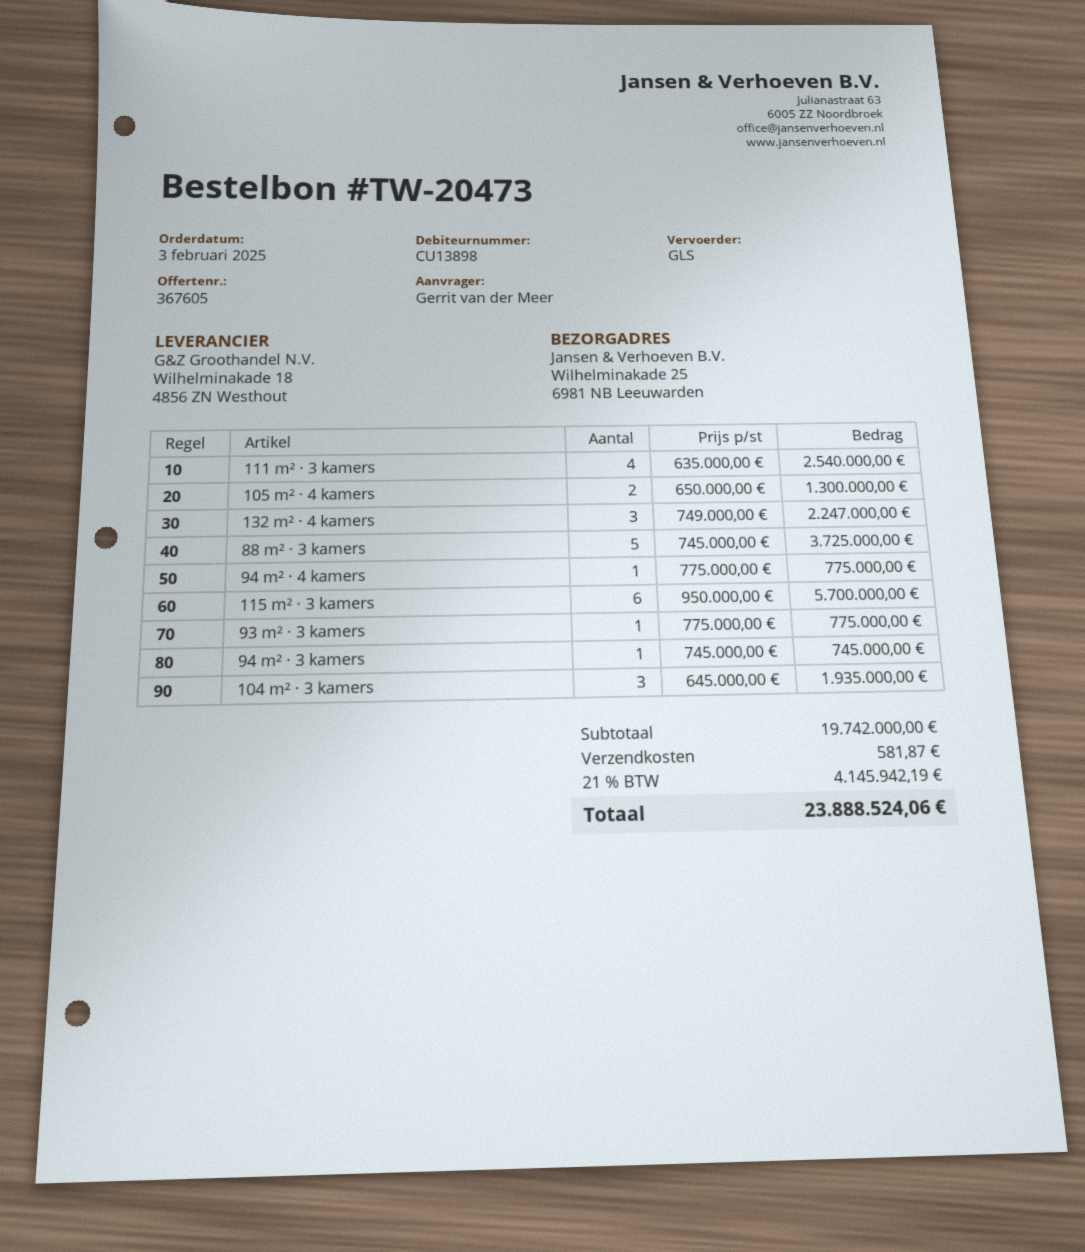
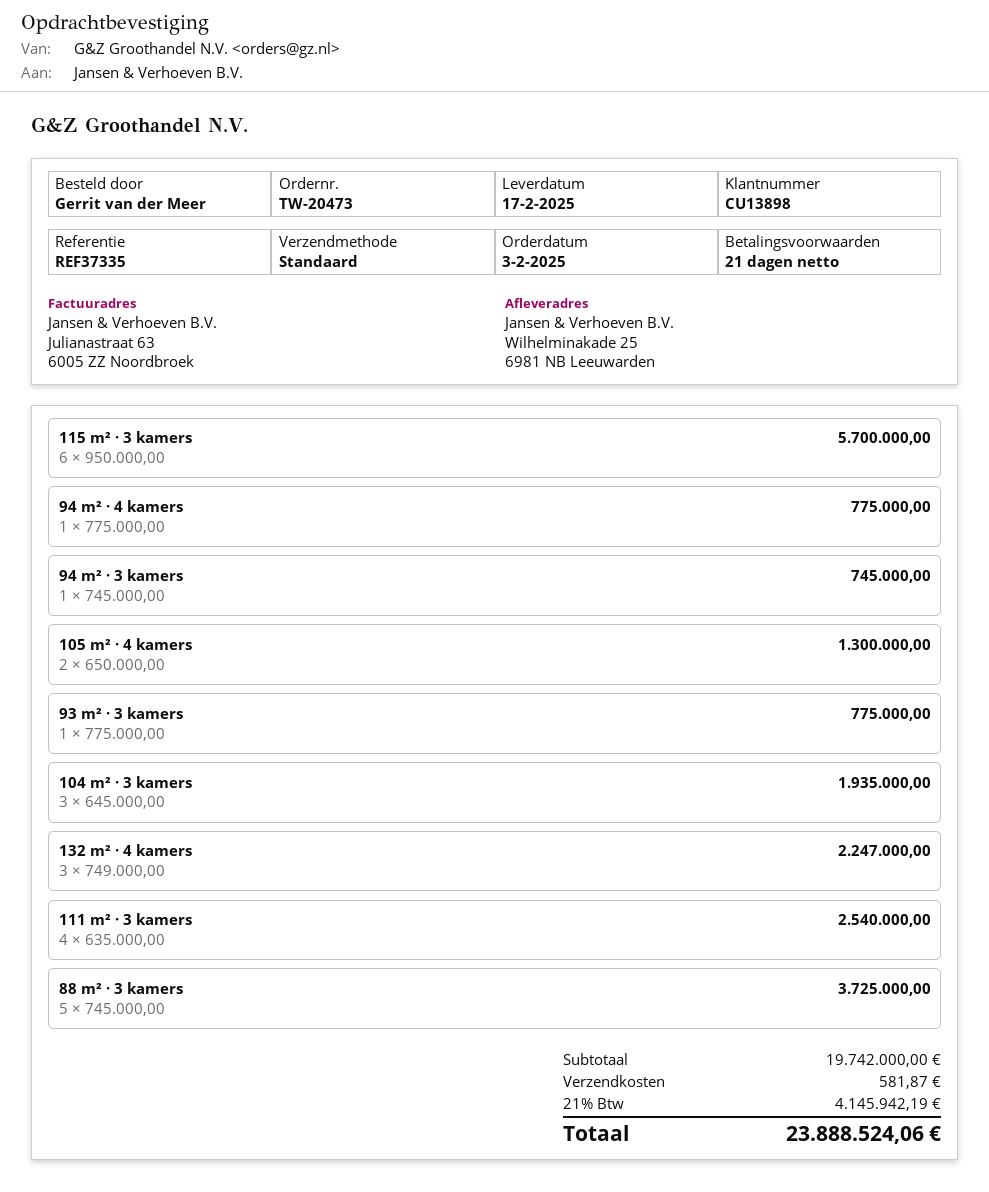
shipping method: GLS -> standard

